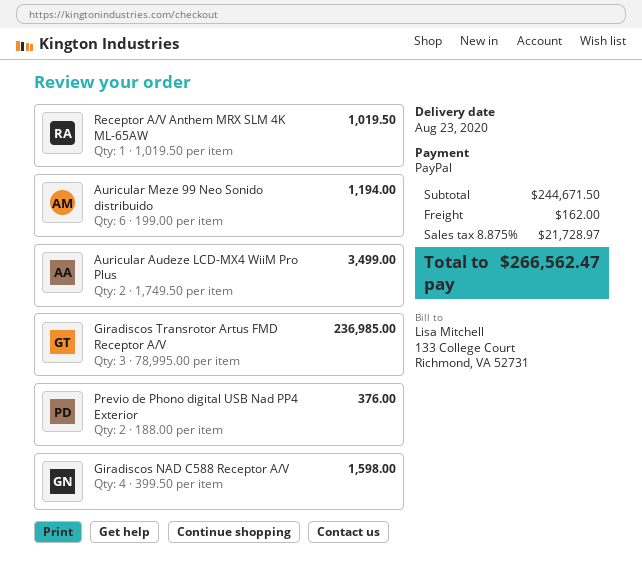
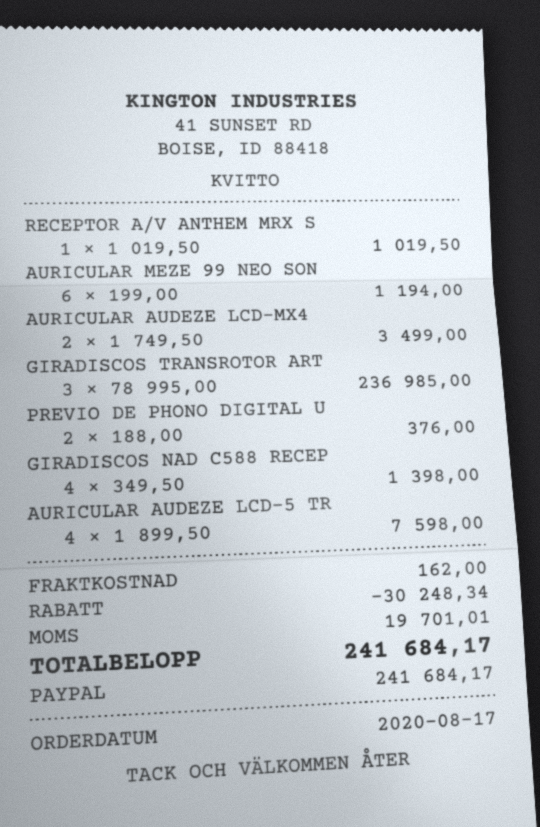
Giradiscos NAD C588 Receptor A/V: 4 x 399.50 = 1598.00 -> 4 x 349.50 = 1398.00
AURICULAR AUDEZE LCD-5 TR: none -> 4 x 1899.50 = 7598.00
discount: none -> 30248.34
tax: 21728.97 -> 19701.01
total: 266562.47 -> 241684.17

